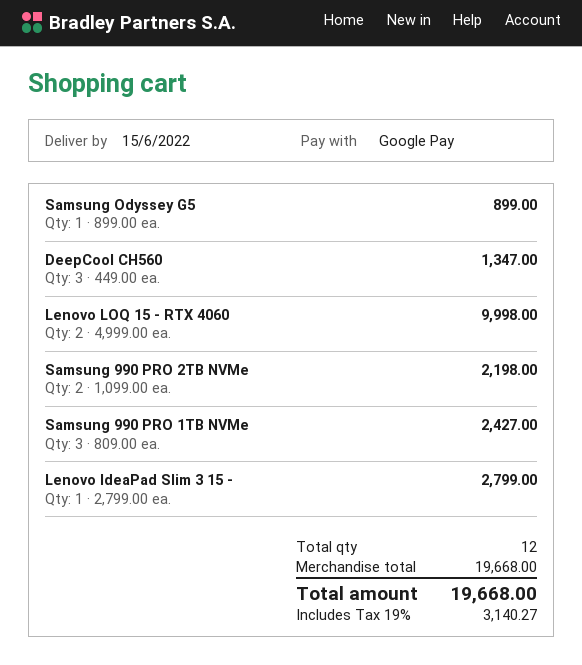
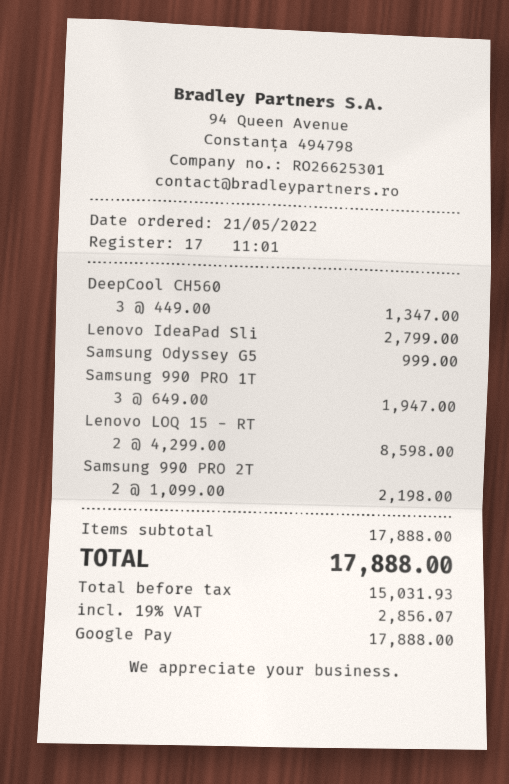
Samsung Odyssey G5: 1 x 899.00 = 899.00 -> 1 x 999.00 = 999.00
Lenovo LOQ 15 - RTX 4060: 2 x 4999.00 = 9998.00 -> 2 x 4299.00 = 8598.00
Samsung 990 PRO 1TB NVMe: 3 x 809.00 = 2427.00 -> 3 x 649.00 = 1947.00
subtotal: 19668.00 -> 17888.00
tax: 19% = 3140.27 -> 19% = 2856.07
total: 19668.00 -> 17888.00

